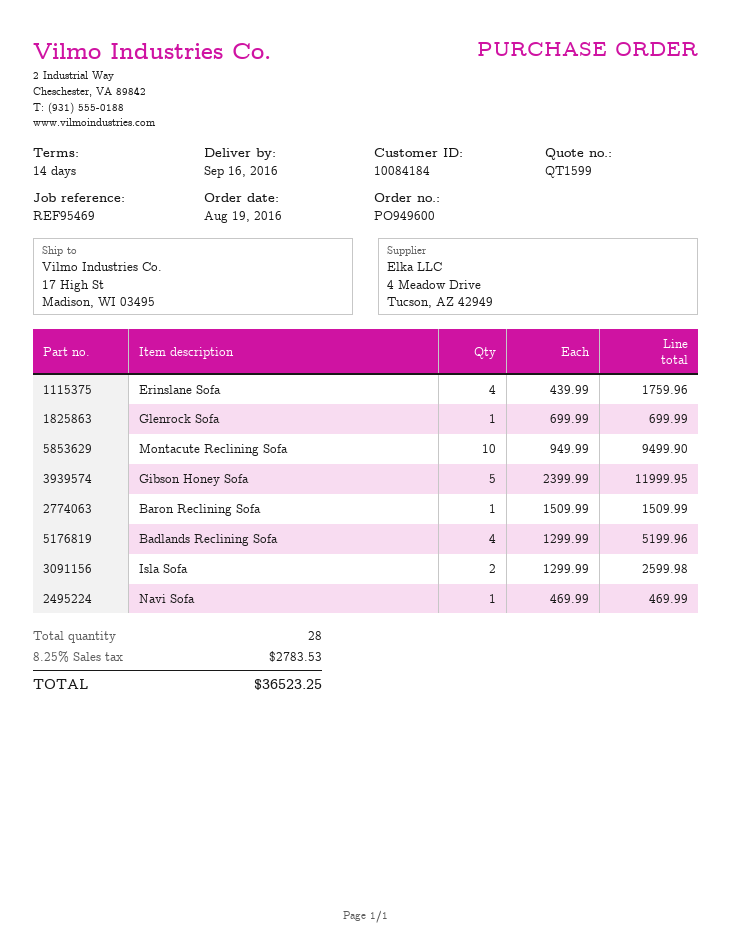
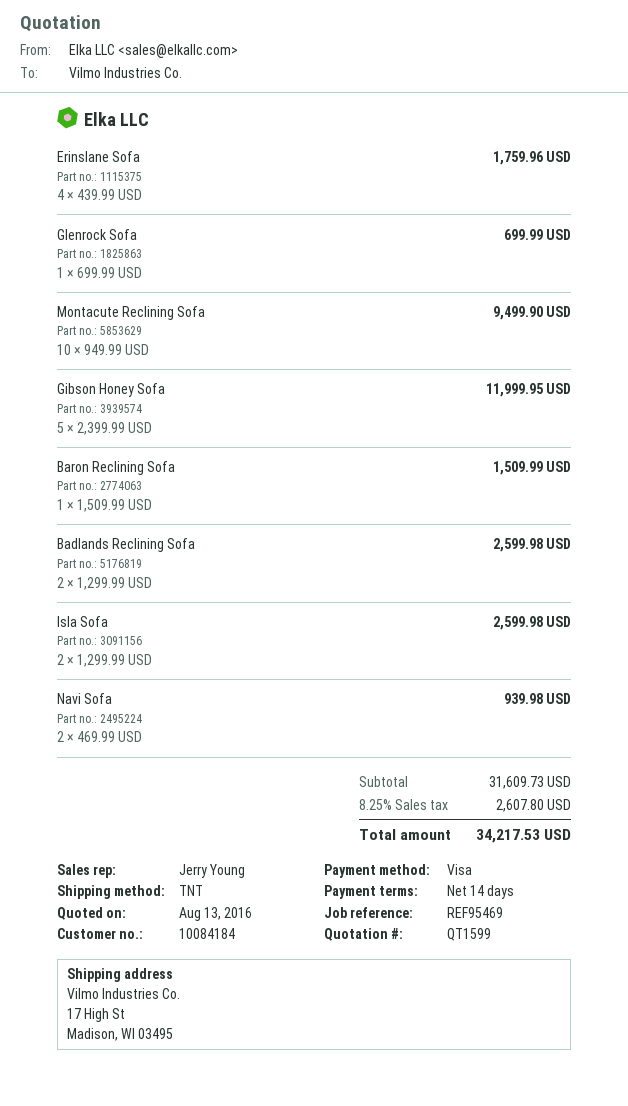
Badlands Reclining Sofa: 4 x 1299.99 = 5199.96 -> 2 x 1299.99 = 2599.98
Navi Sofa: 1 x 469.99 = 469.99 -> 2 x 469.99 = 939.98
tax: 8.25% = 2783.53 -> 8.25% = 2607.80
total: 36523.25 -> 34217.53

